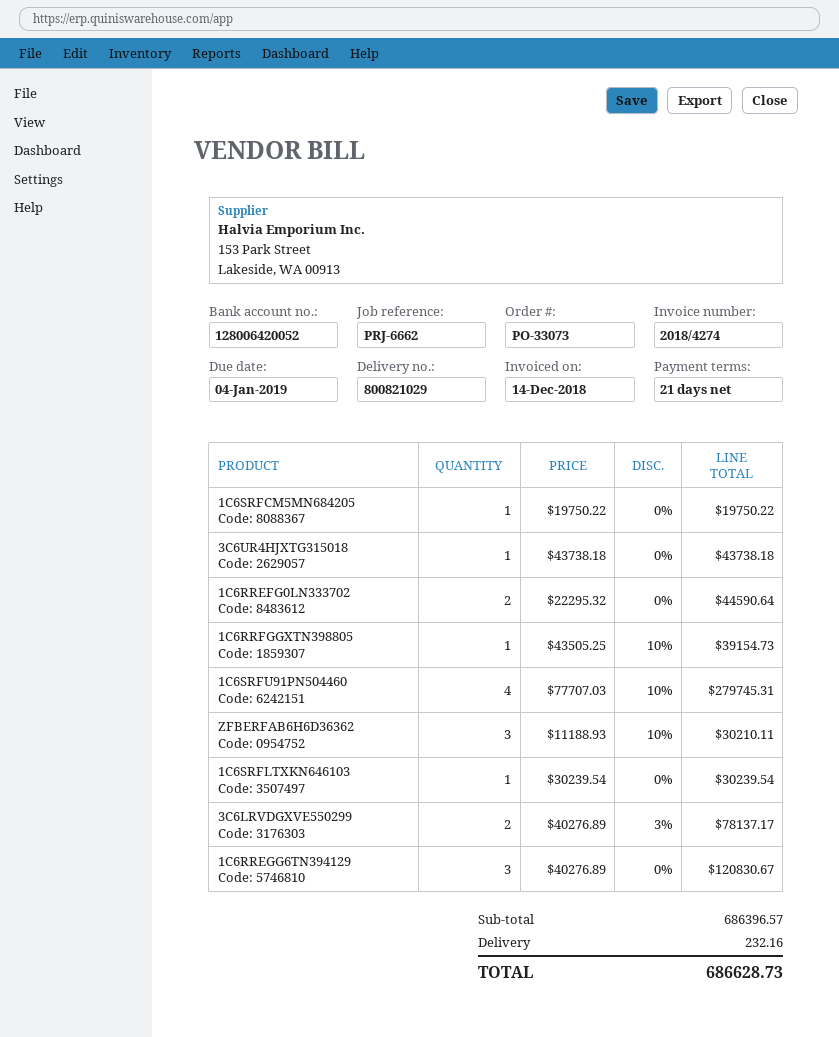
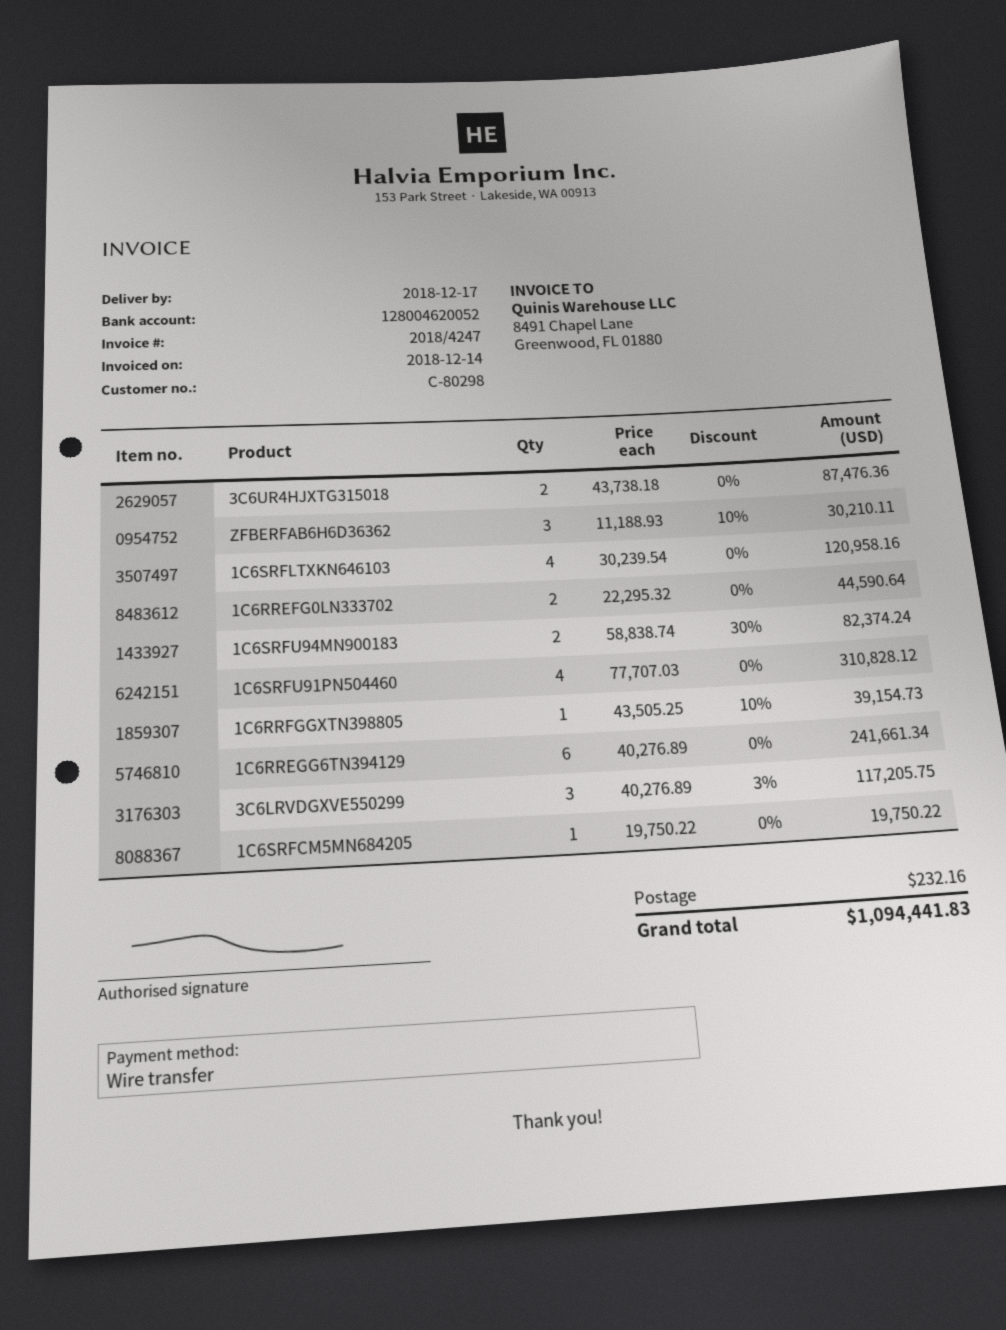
invoice number: 2018/4274 -> 2018/4247
bank account: 128006420052 -> 128004620052
3C6UR4HJXTG315018: 1 x 43738.18 = 43738.18 -> 2 x 43738.18 = 87476.36
1C6SRFU91PN504460: 4 x 77707.03 - 10% = 279745.31 -> 4 x 77707.03 = 310828.12
1C6SRFLTXKN646103: 1 x 30239.54 = 30239.54 -> 4 x 30239.54 = 120958.16
3C6LRVDGXVE550299: 2 x 40276.89 - 3% = 78137.17 -> 3 x 40276.89 - 3% = 117205.75
1C6RREGG6TN394129: 3 x 40276.89 = 120830.67 -> 6 x 40276.89 = 241661.34
1C6SRFU94MN900183: none -> 2 x 58838.74 - 30% = 82374.24
total: 686628.73 -> 1094441.83

